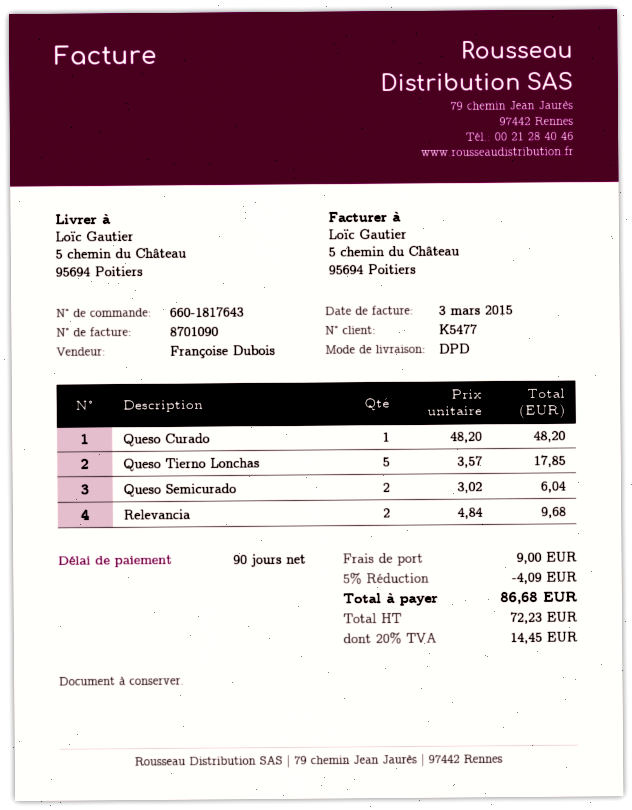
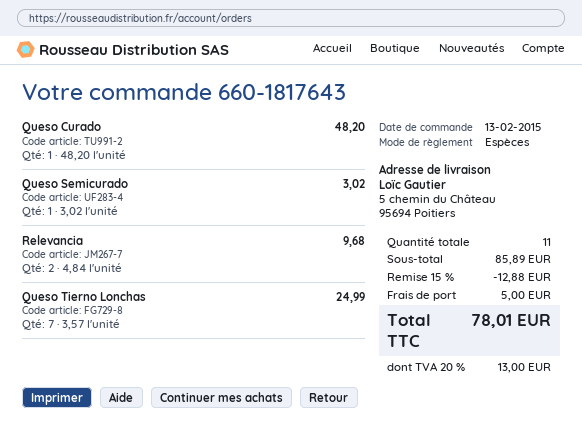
Queso Tierno Lonchas: 5 x 3.57 = 17.85 -> 7 x 3.57 = 24.99
Queso Semicurado: 2 x 3.02 = 6.04 -> 1 x 3.02 = 3.02
discount: 5% = 4.09 -> 15% = 12.88
shipping: 9.00 -> 5.00
tax: 20% = 14.45 -> 20% = 13.00
total: 86.68 -> 78.01

